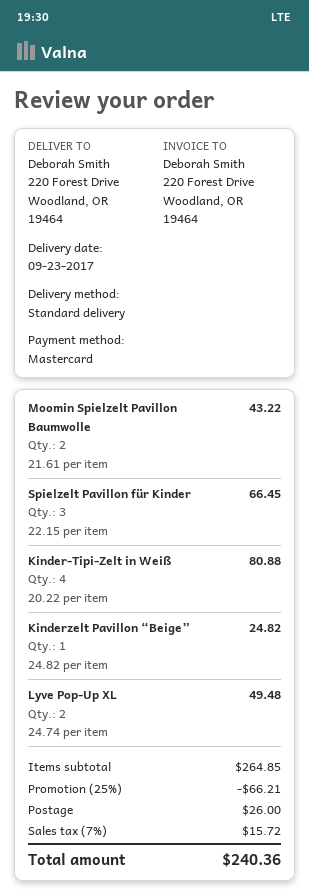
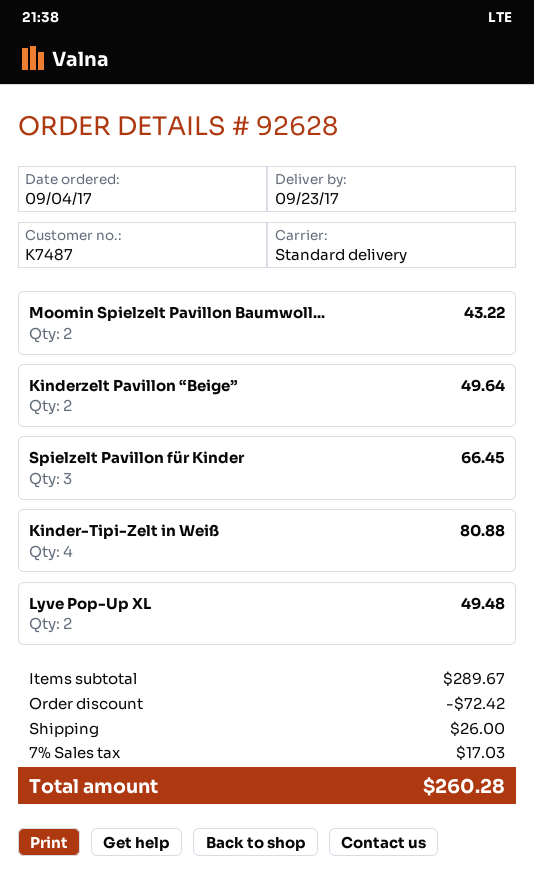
Kinderzelt Pavillon “Beige”: 1 for 24.82 -> 2 for 49.64
subtotal: 264.85 -> 289.67
discount: 66.21 -> 72.42
tax: 7% = 15.72 -> 7% = 17.03
total: 240.36 -> 260.28

